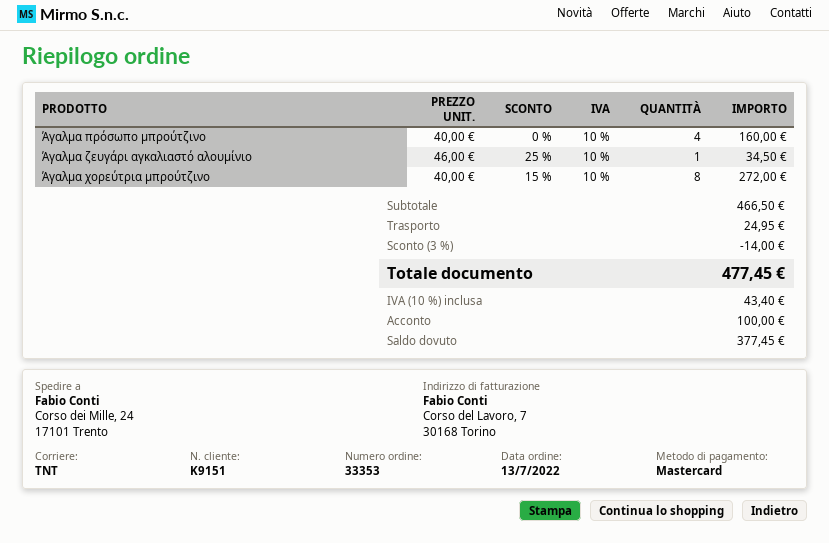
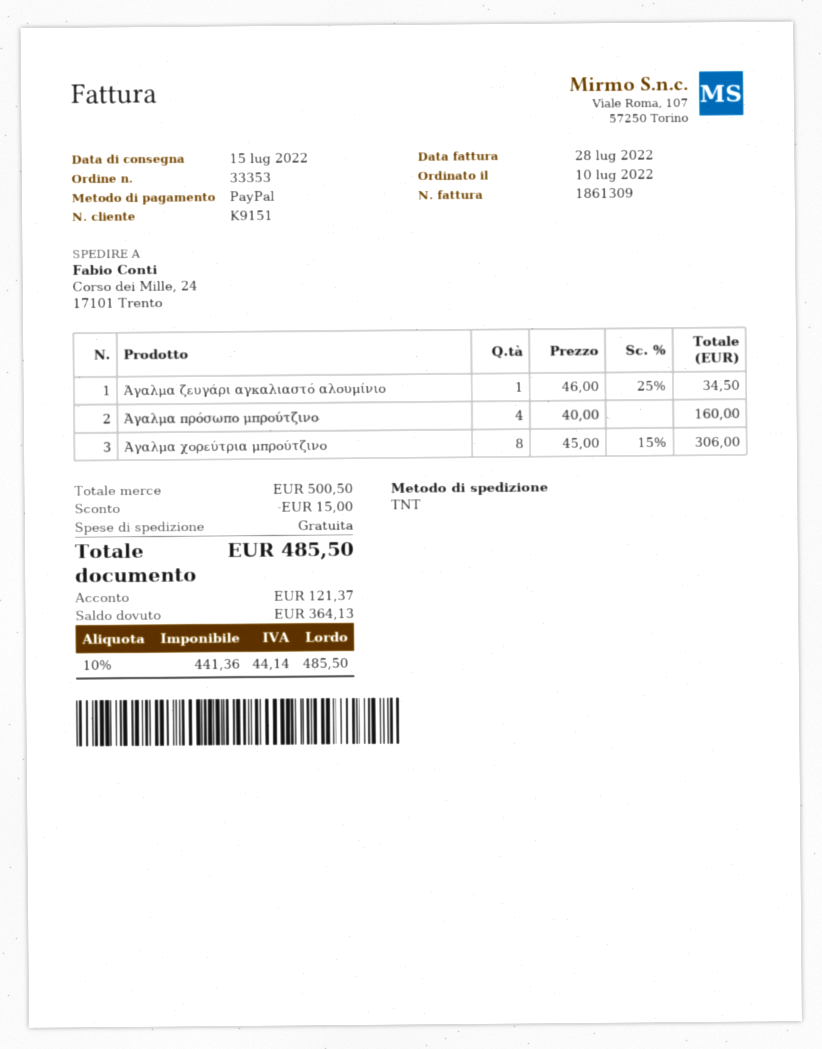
order date: 2022-07-13 -> 2022-07-10
payment method: Mastercard -> PayPal
Άγαλμα χορεύτρια μπρούτζινο: 8 x 40.00 - 15% = 272.00 -> 8 x 45.00 - 15% = 306.00
subtotal: 466.50 -> 500.50
discount: 14.00 -> 15.00
shipping: 24.95 -> 0.00
tax: 10% = 43.40 -> 10% = 44.14
total: 477.45 -> 485.50
deposit: 100.00 -> 121.37
balance: 377.45 -> 364.13

